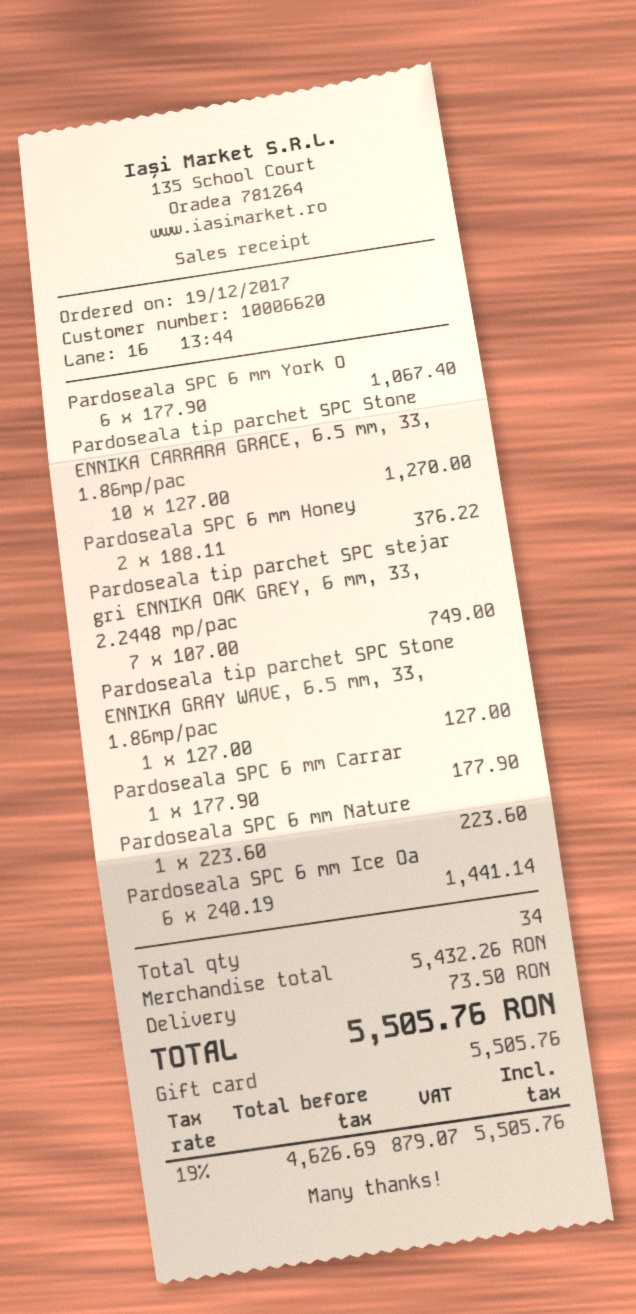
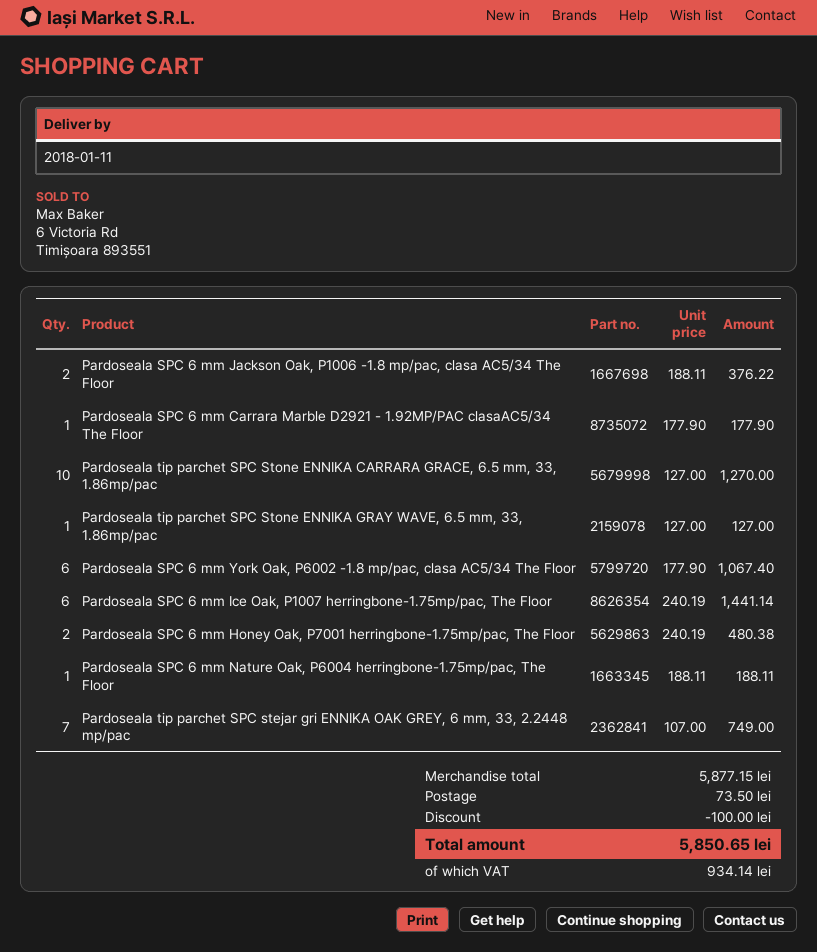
Pardoseala SPC 6 mm Honey: 2 x 188.11 = 376.22 -> 2 x 240.19 = 480.38
Pardoseala SPC 6 mm Nature: 1 x 223.60 = 223.60 -> 1 x 188.11 = 188.11
Pardoseala SPC 6 mm Jackson Oak, P1006 -1.8 mp/pac, clasa AC5/34 The Floor: none -> 2 x 188.11 = 376.22
subtotal: 5432.26 -> 5877.15
discount: none -> 100.00
tax: 879.07 -> 934.14
total: 5505.76 -> 5850.65

